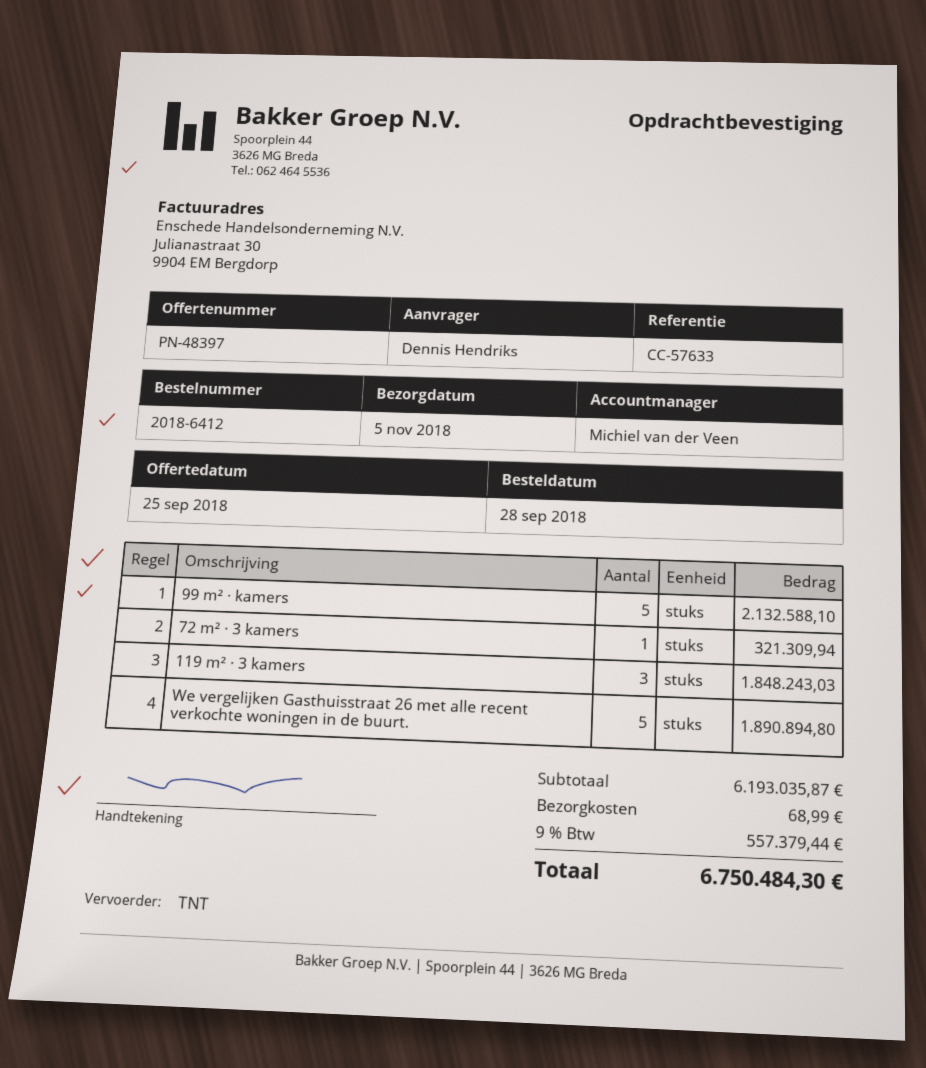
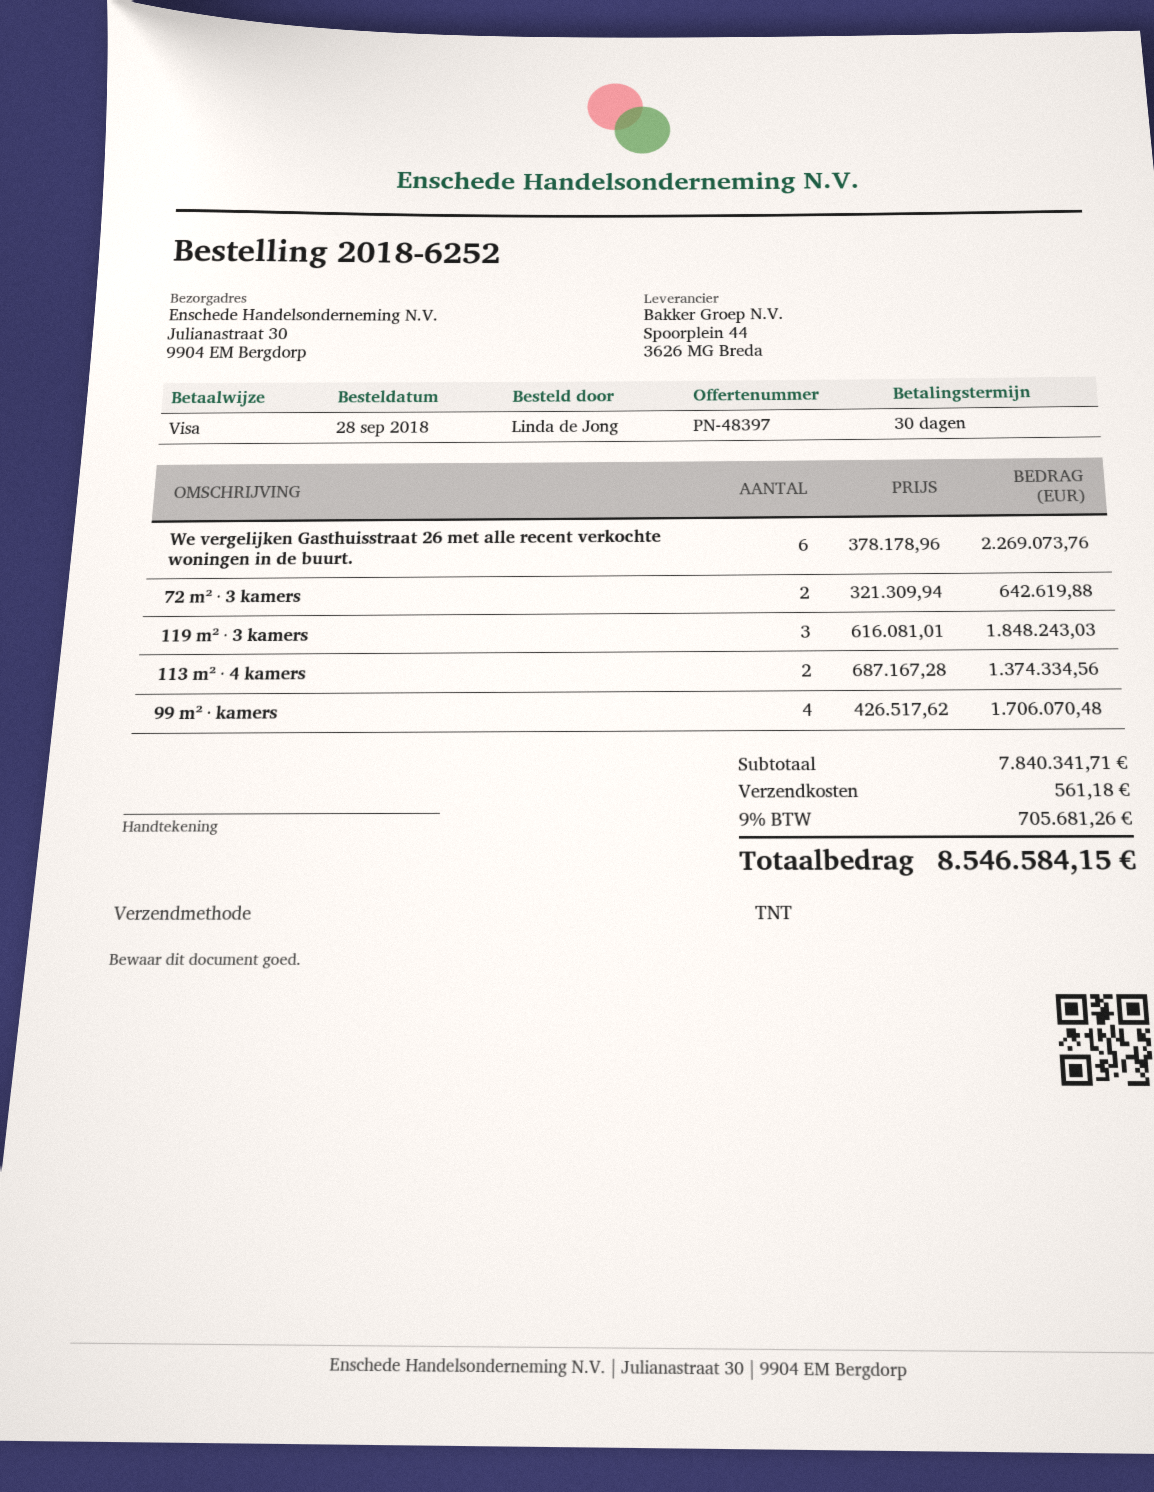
order number: 2018-6412 -> 2018-6252
ordered by: Dennis Hendriks -> Linda de Jong
99 m² · kamers: 5 for 2132588.10 -> 4 for 1706070.48
72 m² · 3 kamers: 1 for 321309.94 -> 2 for 642619.88
We vergelijken Gasthuisstraat 26 met alle recent verkochte woningen in de buurt.: 5 for 1890894.80 -> 6 for 2269073.76
113 m² · 4 kamers: none -> 2 for 1374334.56
subtotal: 6193035.87 -> 7840341.71
shipping: 68.99 -> 561.18
tax: 9% = 557379.44 -> 9% = 705681.26
total: 6750484.30 -> 8546584.15

